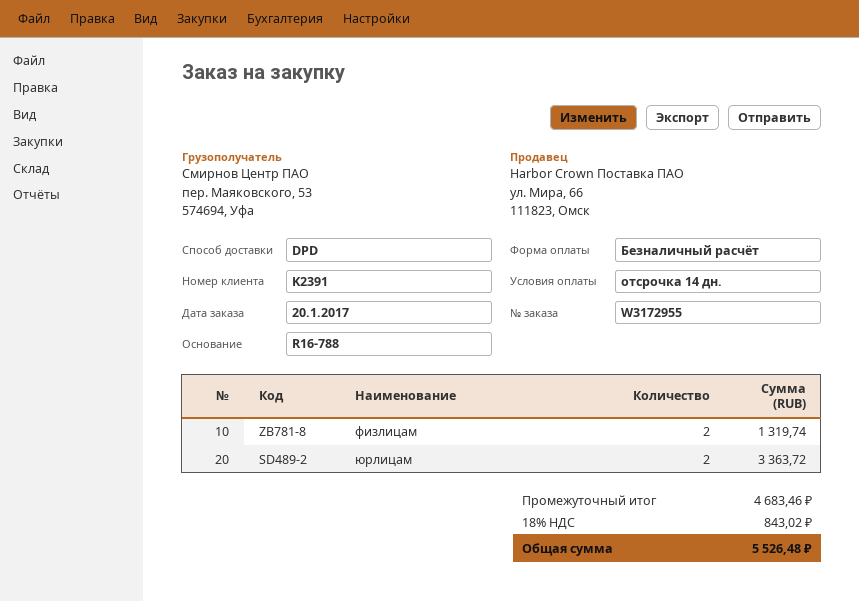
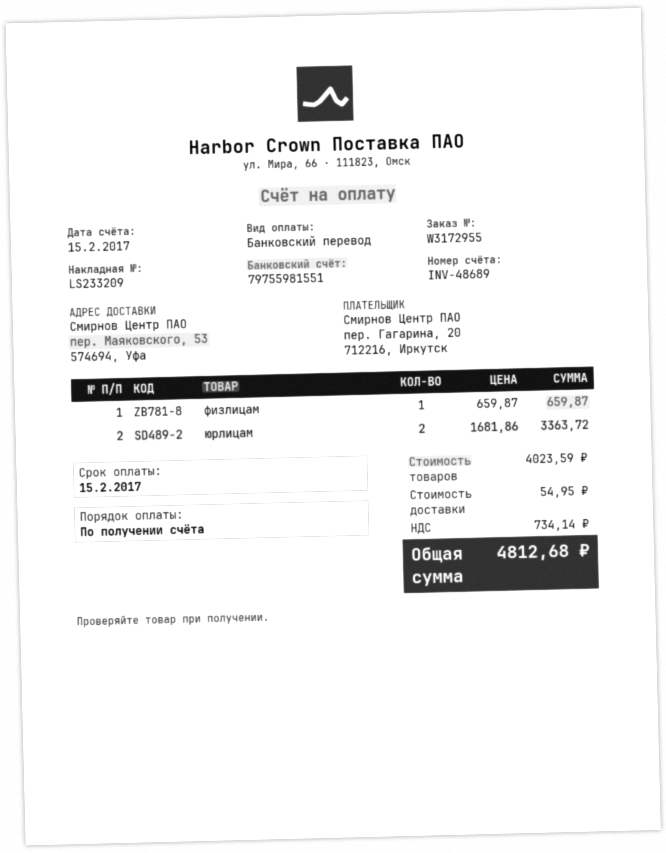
payment terms: 14 days -> on receipt
физлицам: 2 for 1319.74 -> 1 for 659.87
subtotal: 4683.46 -> 4023.59
shipping: none -> 54.95
tax: 843.02 -> 734.14
total: 5526.48 -> 4812.68

